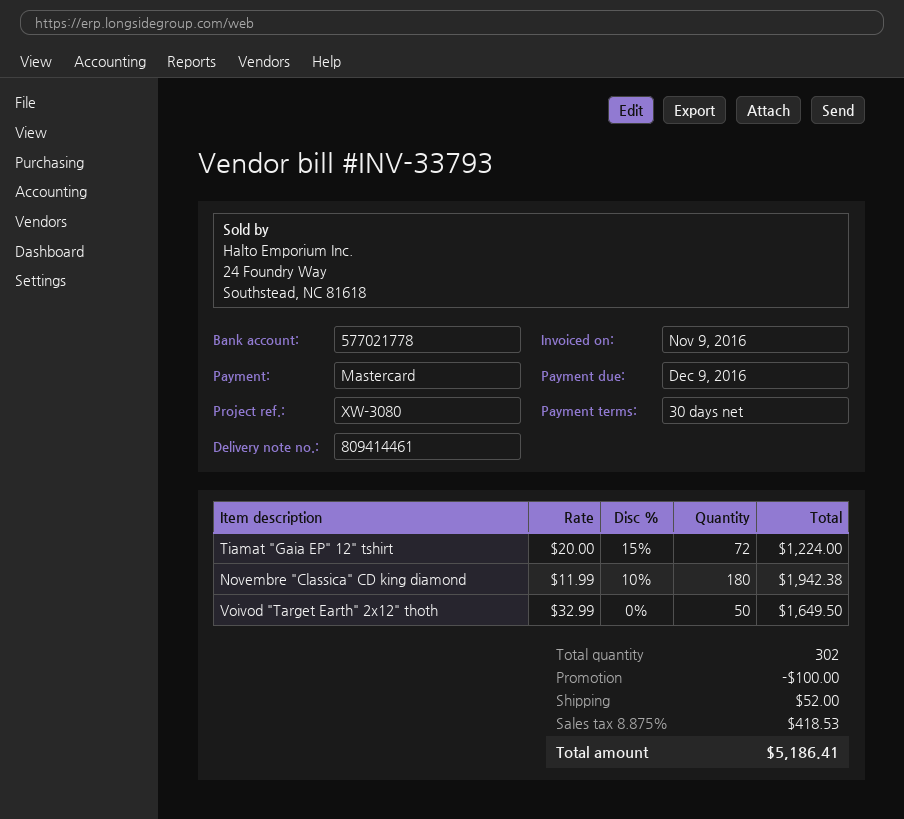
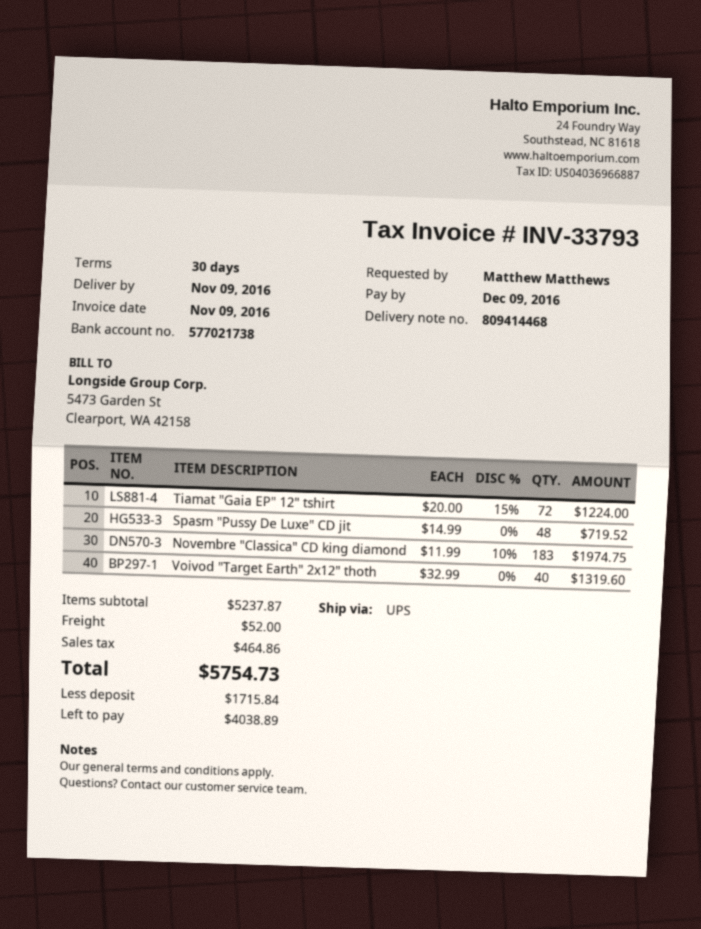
delivery note number: 809414461 -> 809414468
bank account: 577021778 -> 577021738
Novembre "Classica" CD king diamond: 180 x 11.99 - 10% = 1942.38 -> 183 x 11.99 - 10% = 1974.75
Voivod "Target Earth" 2x12" thoth: 50 x 32.99 = 1649.50 -> 40 x 32.99 = 1319.60
Spasm "Pussy De Luxe" CD jit: none -> 48 x 14.99 = 719.52
discount: 100.00 -> none
tax: 418.53 -> 464.86
total: 5186.41 -> 5754.73

